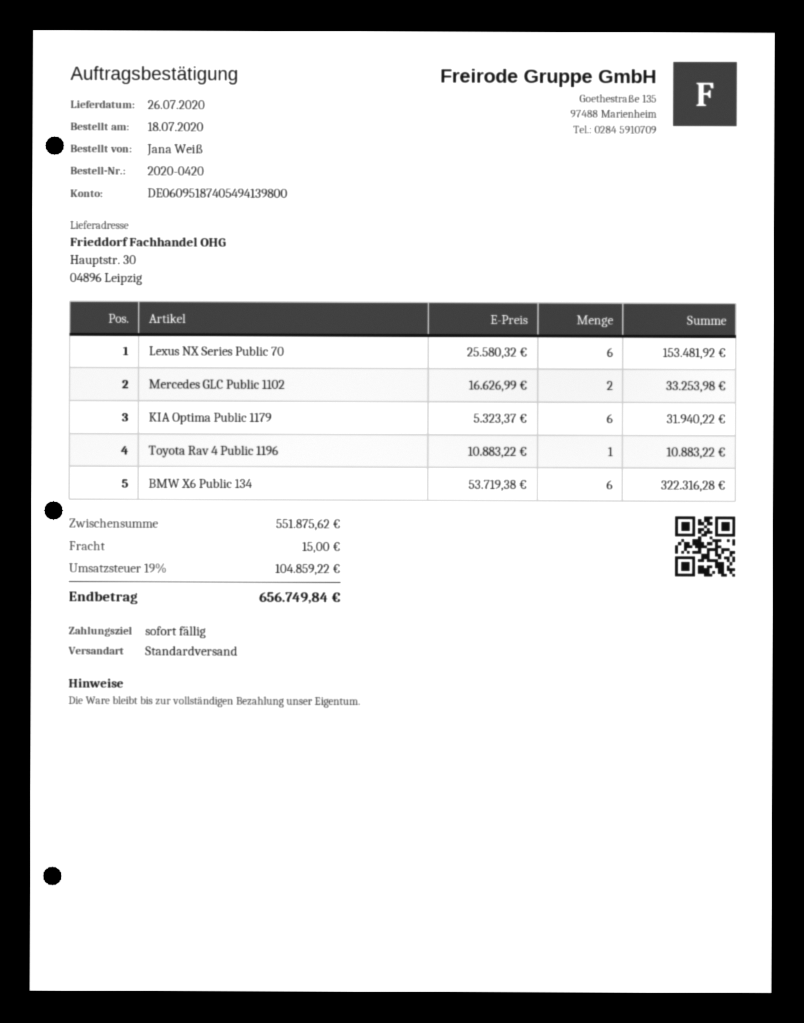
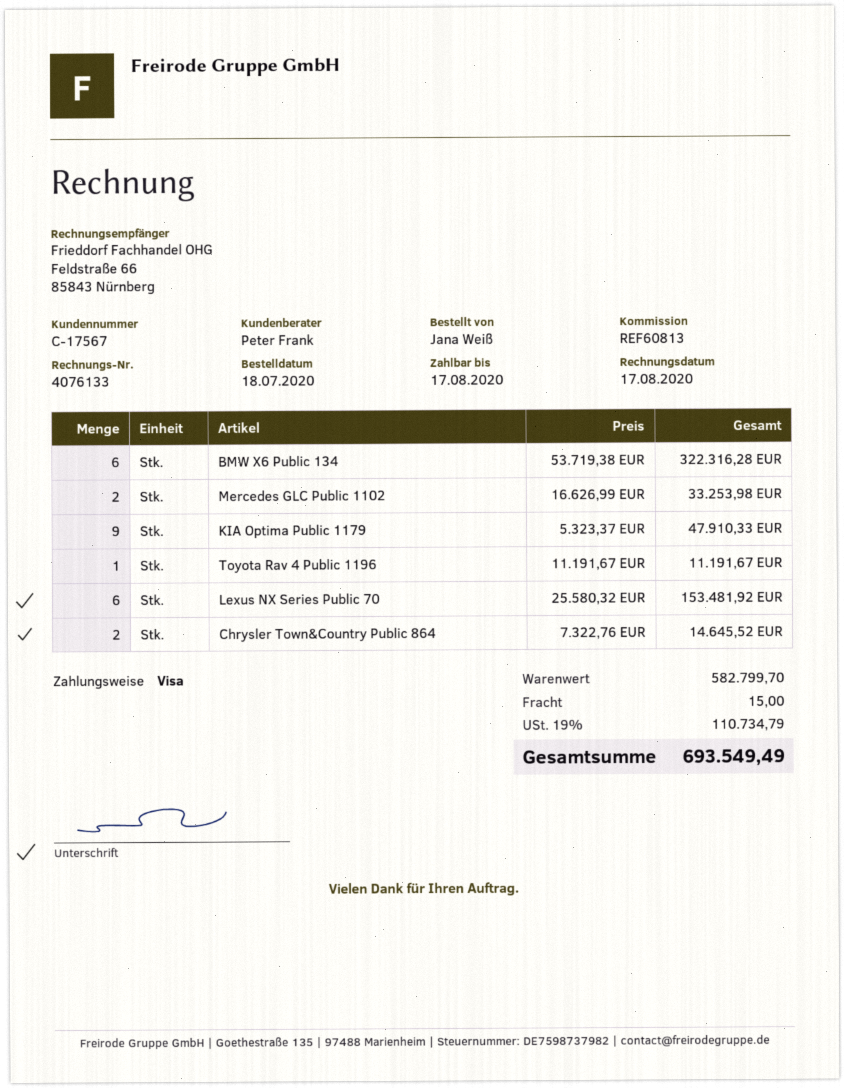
KIA Optima Public 1179: 6 x 5323.37 = 31940.22 -> 9 x 5323.37 = 47910.33
Toyota Rav 4 Public 1196: 1 x 10883.22 = 10883.22 -> 1 x 11191.67 = 11191.67
Chrysler Town&Country Public 864: none -> 2 x 7322.76 = 14645.52
subtotal: 551875.62 -> 582799.70
tax: 19% = 104859.22 -> 19% = 110734.79
total: 656749.84 -> 693549.49

